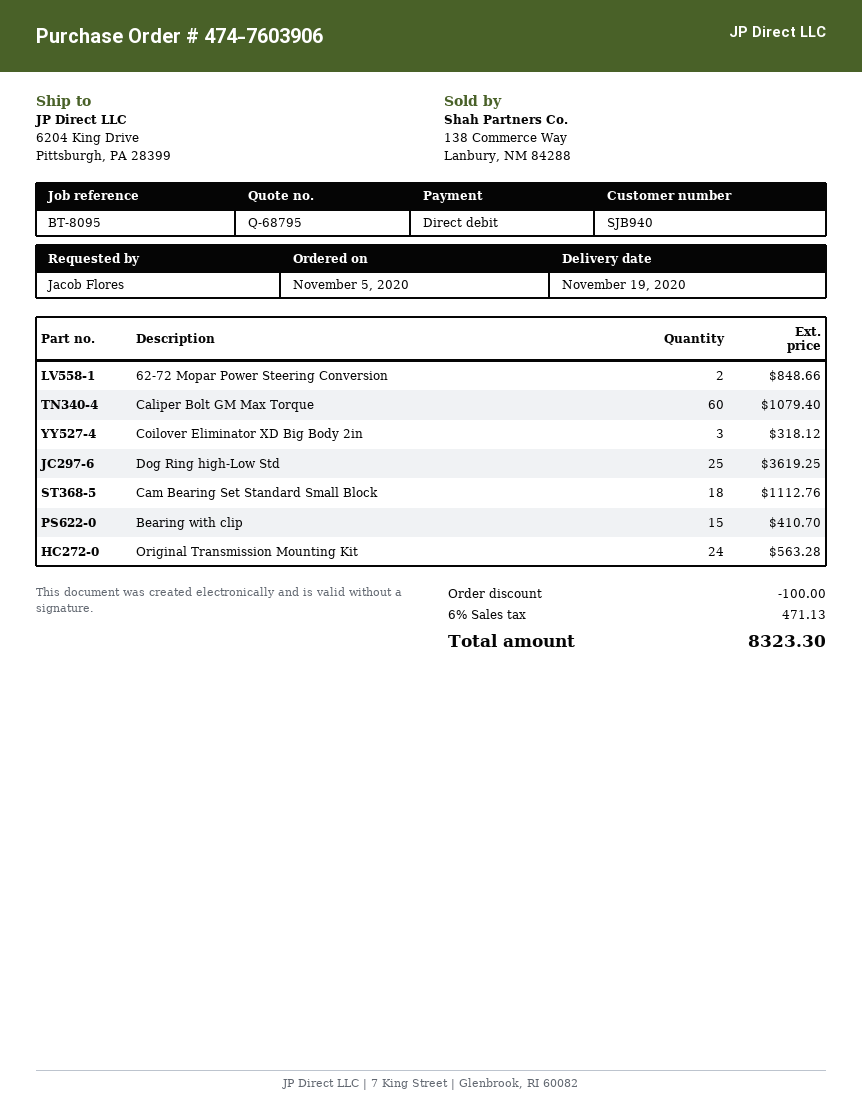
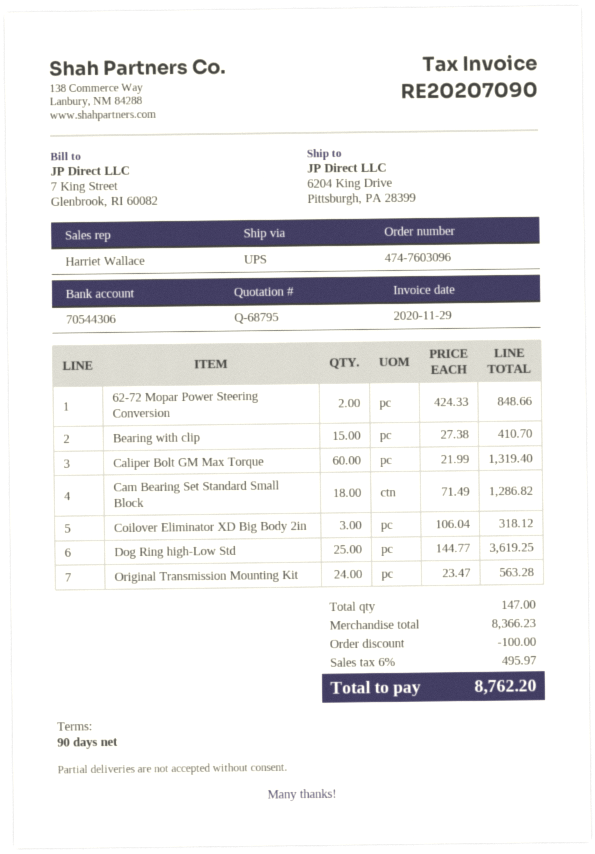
order number: 474-7603906 -> 474-7603096
Caliper Bolt GM Max Torque: 60 for 1079.40 -> 60 for 1319.40
Cam Bearing Set Standard Small Block: 18 for 1112.76 -> 18 for 1286.82
tax: 6% = 471.13 -> 6% = 495.97
total: 8323.30 -> 8762.20

